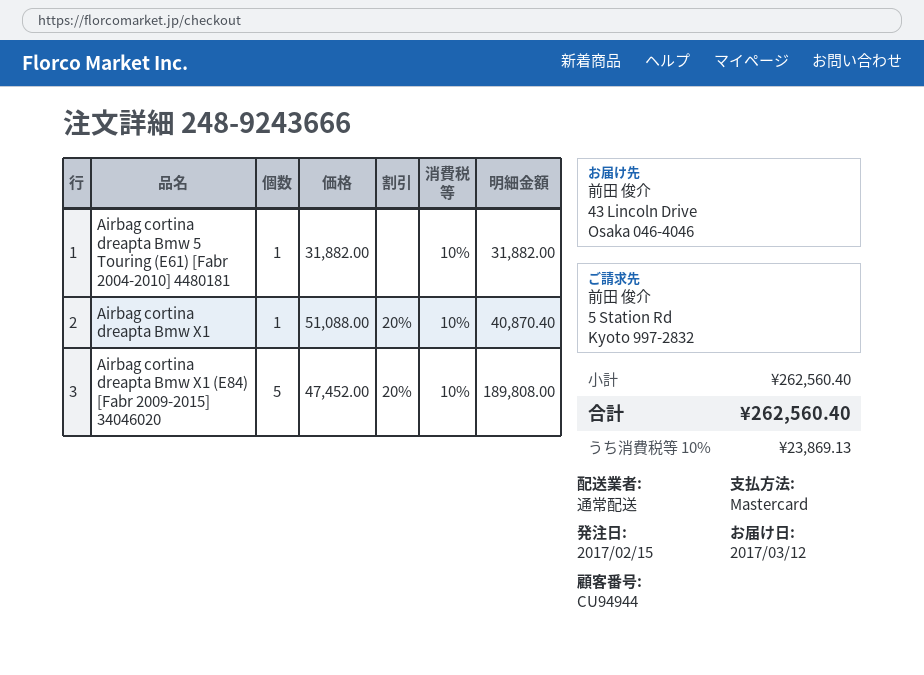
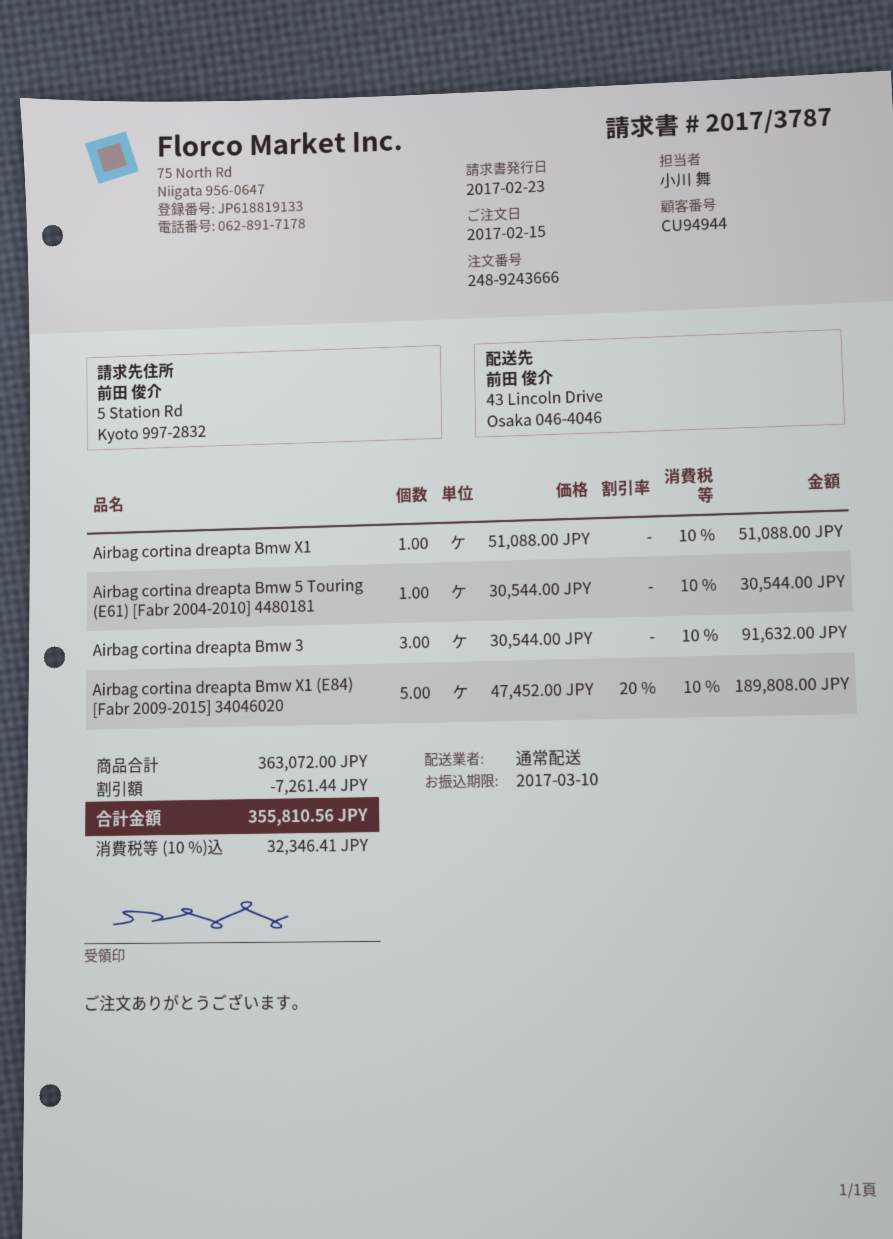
Airbag cortina dreapta Bmw 5 Touring (E61) [Fabr 2004-2010] 4480181: 1 x 31882.00 = 31882.00 -> 1 x 30544.00 = 30544.00
Airbag cortina dreapta Bmw X1: 1 x 51088.00 - 20% = 40870.40 -> 1 x 51088.00 = 51088.00
Airbag cortina dreapta Bmw 3: none -> 3 x 30544.00 = 91632.00
subtotal: 262560.40 -> 363072.00
discount: none -> 7261.44
tax: 10% = 23869.13 -> 10% = 32346.41
total: 262560.40 -> 355810.56

